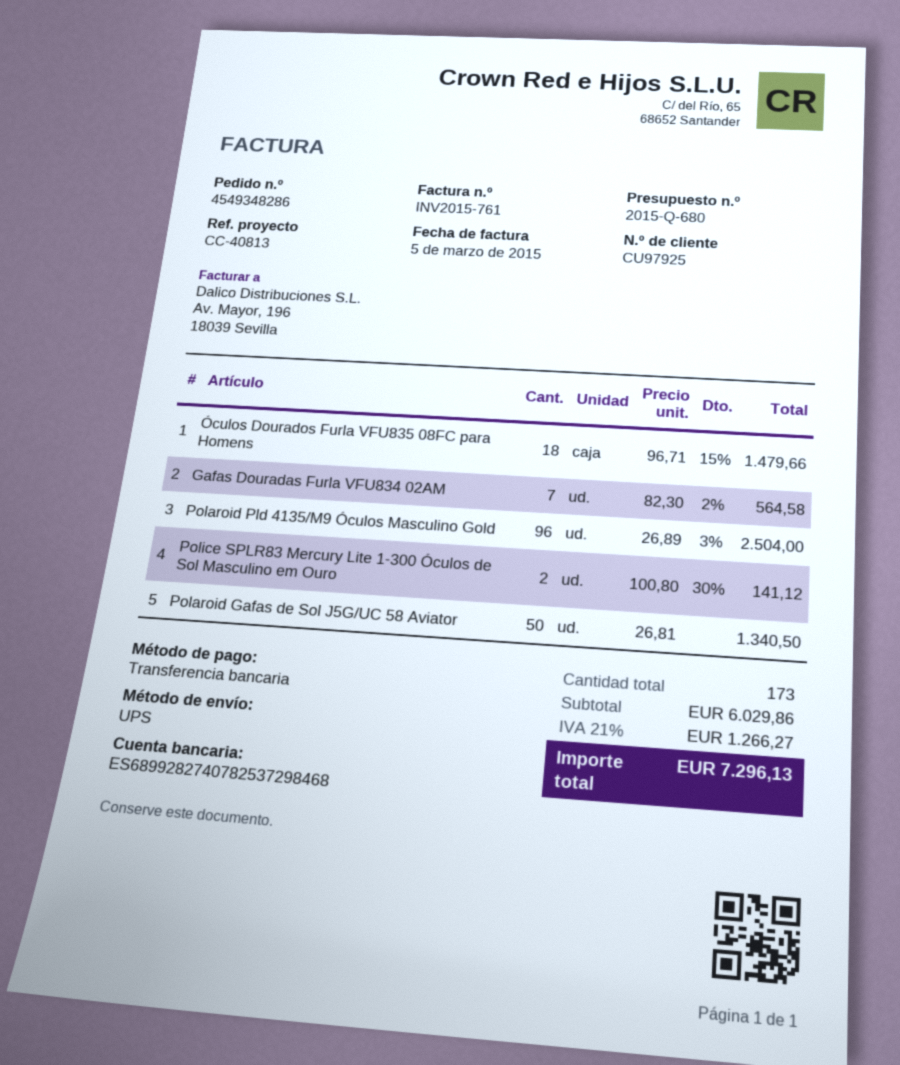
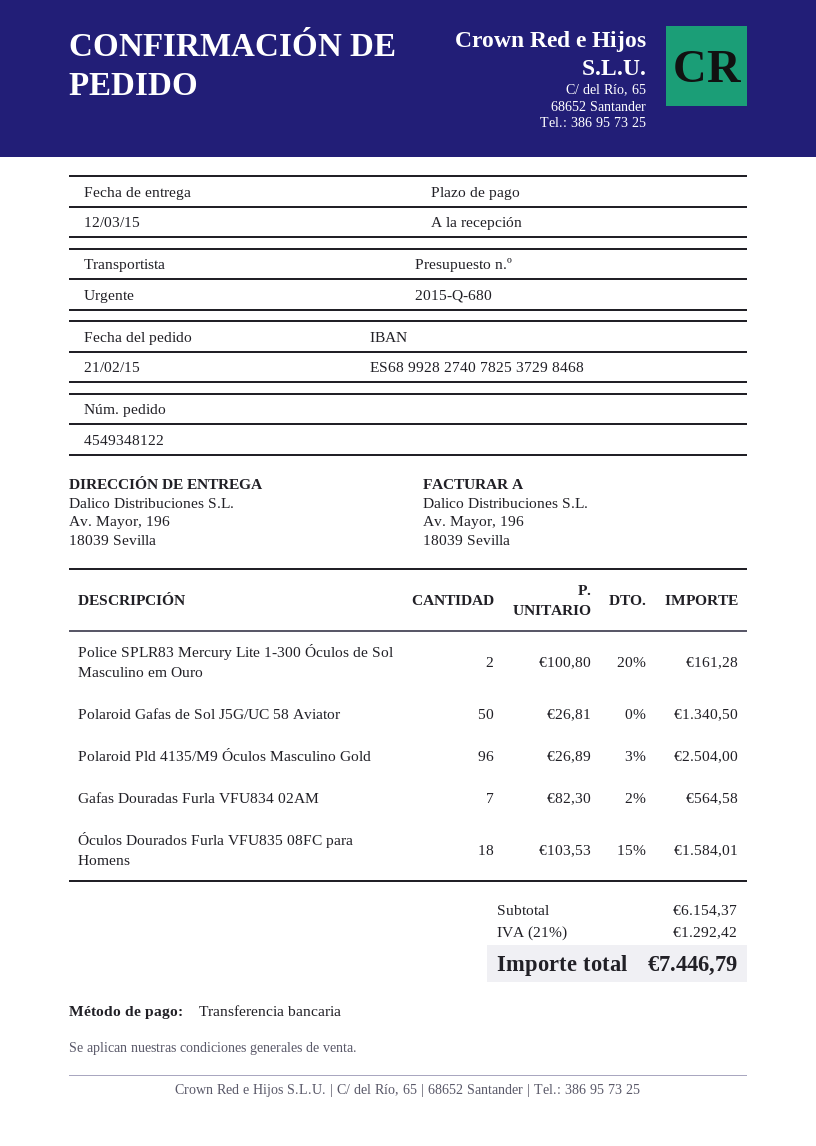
order number: 4549348286 -> 4549348122
shipping method: UPS -> express
Óculos Dourados Furla VFU835 08FC para Homens: 18 x 96.71 - 15% = 1479.66 -> 18 x 103.53 - 15% = 1584.01
Police SPLR83 Mercury Lite 1-300 Óculos de Sol Masculino em Ouro: 2 x 100.80 - 30% = 141.12 -> 2 x 100.80 - 20% = 161.28
subtotal: 6029.86 -> 6154.37
tax: 21% = 1266.27 -> 21% = 1292.42
total: 7296.13 -> 7446.79

